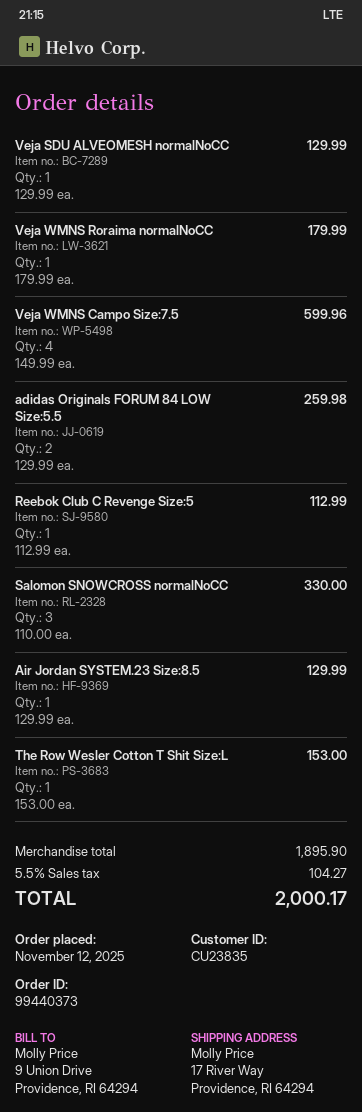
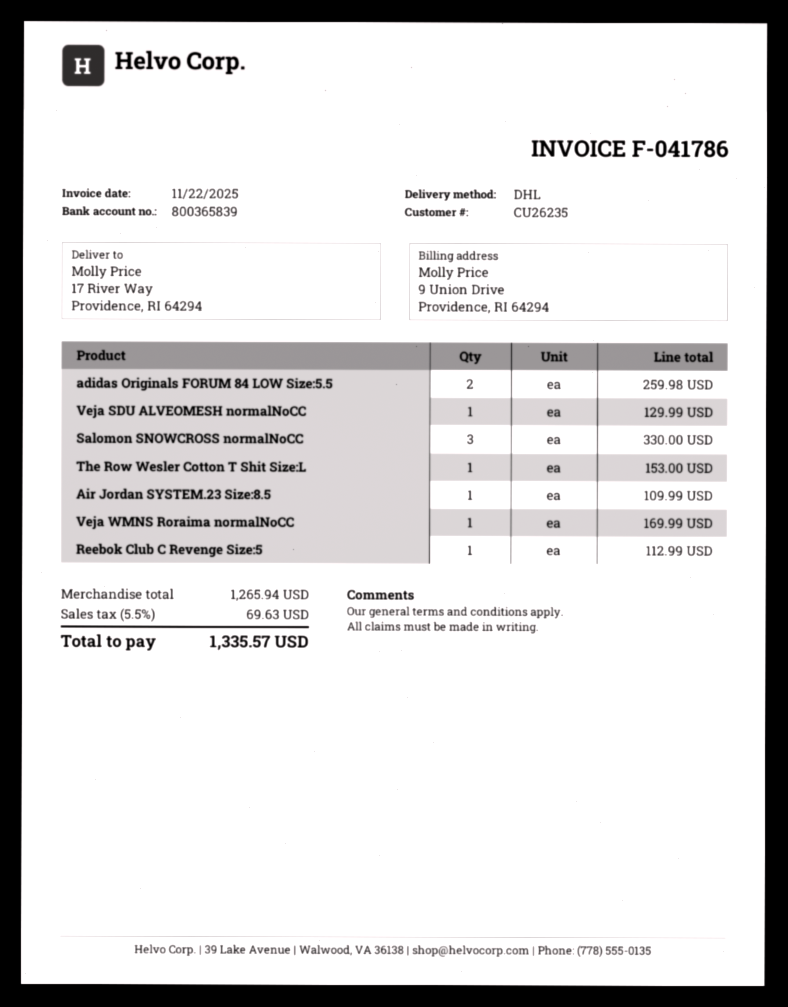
customer number: CU23835 -> CU26235
Veja WMNS Roraima normalNoCC: 1 for 179.99 -> 1 for 169.99
Veja WMNS Campo Size:7.5: 4 for 599.96 -> none
Air Jordan SYSTEM.23 Size:8.5: 1 for 129.99 -> 1 for 109.99
subtotal: 1895.90 -> 1265.94
tax: 5.5% = 104.27 -> 5.5% = 69.63
total: 2000.17 -> 1335.57

